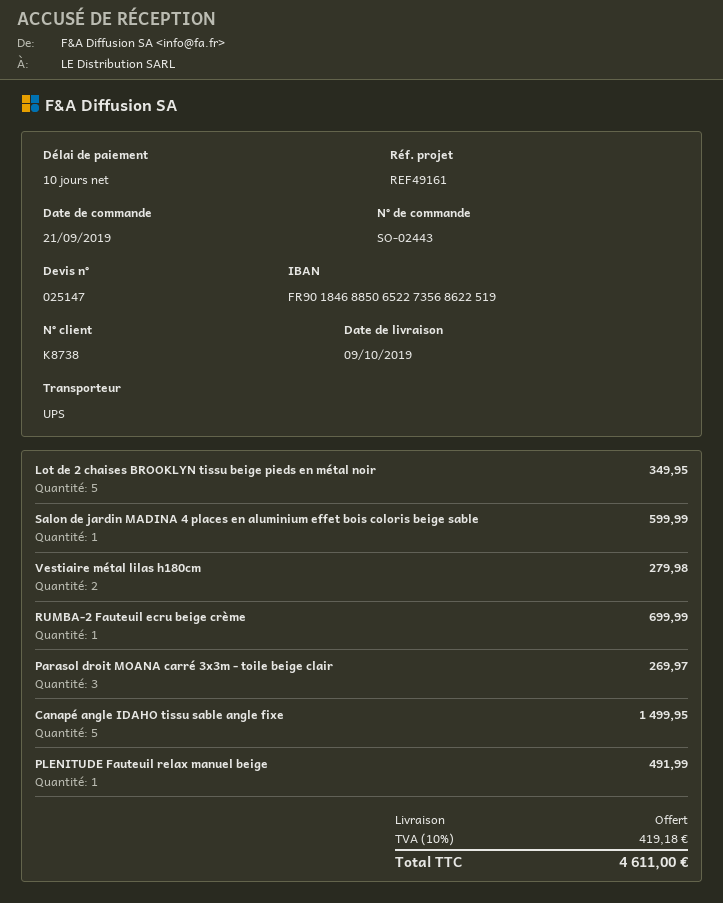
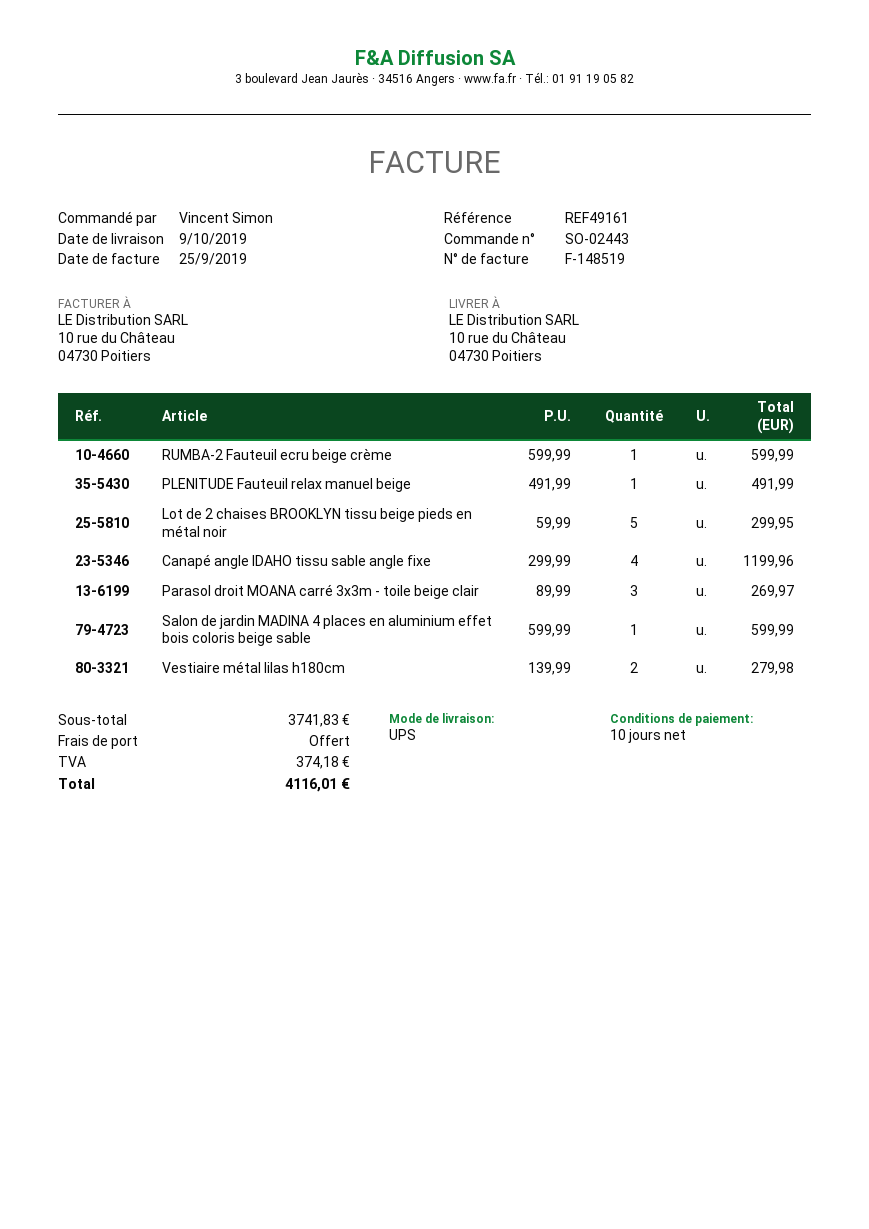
Lot de 2 chaises BROOKLYN tissu beige pieds en métal noir: 5 for 349.95 -> 5 for 299.95
RUMBA-2 Fauteuil ecru beige crème: 1 for 699.99 -> 1 for 599.99
Canapé angle IDAHO tissu sable angle fixe: 5 for 1499.95 -> 4 for 1199.96
tax: 419.18 -> 374.18
total: 4611.00 -> 4116.01

